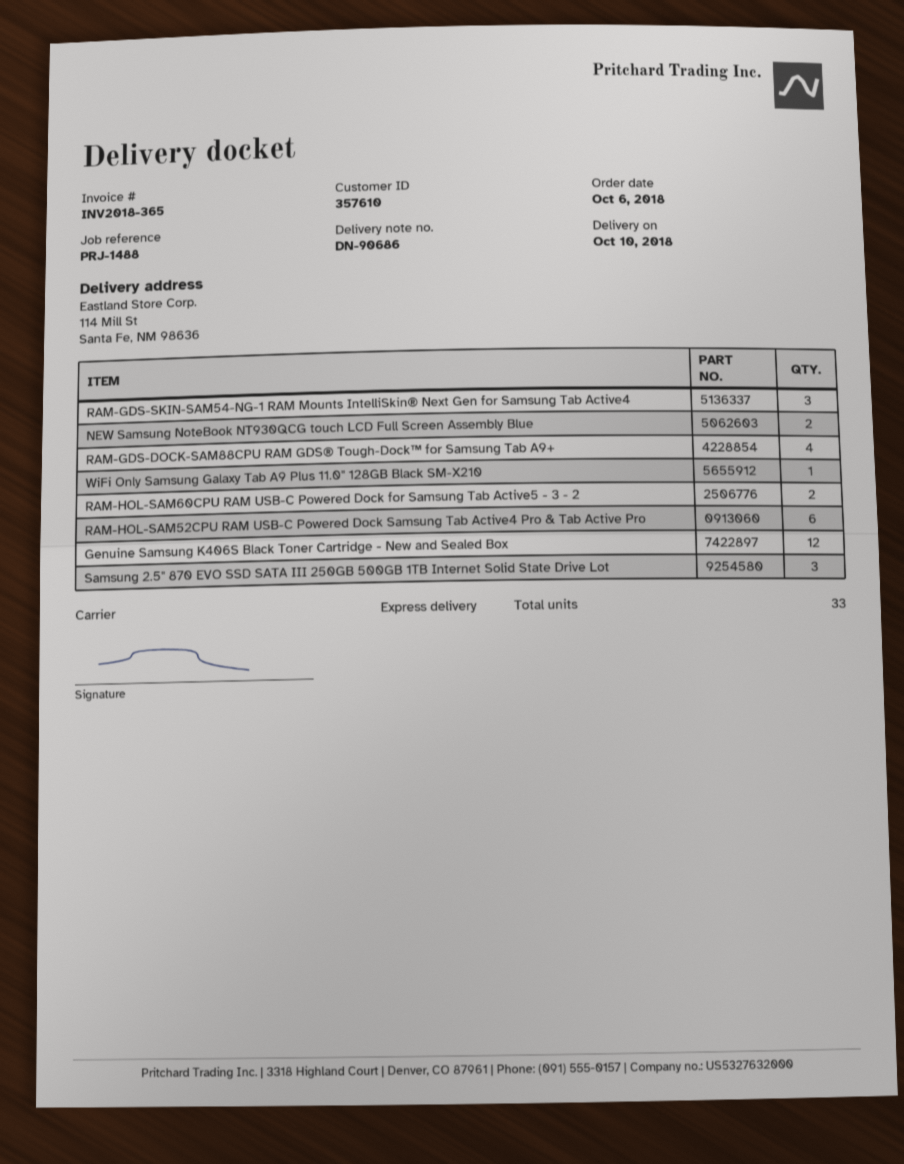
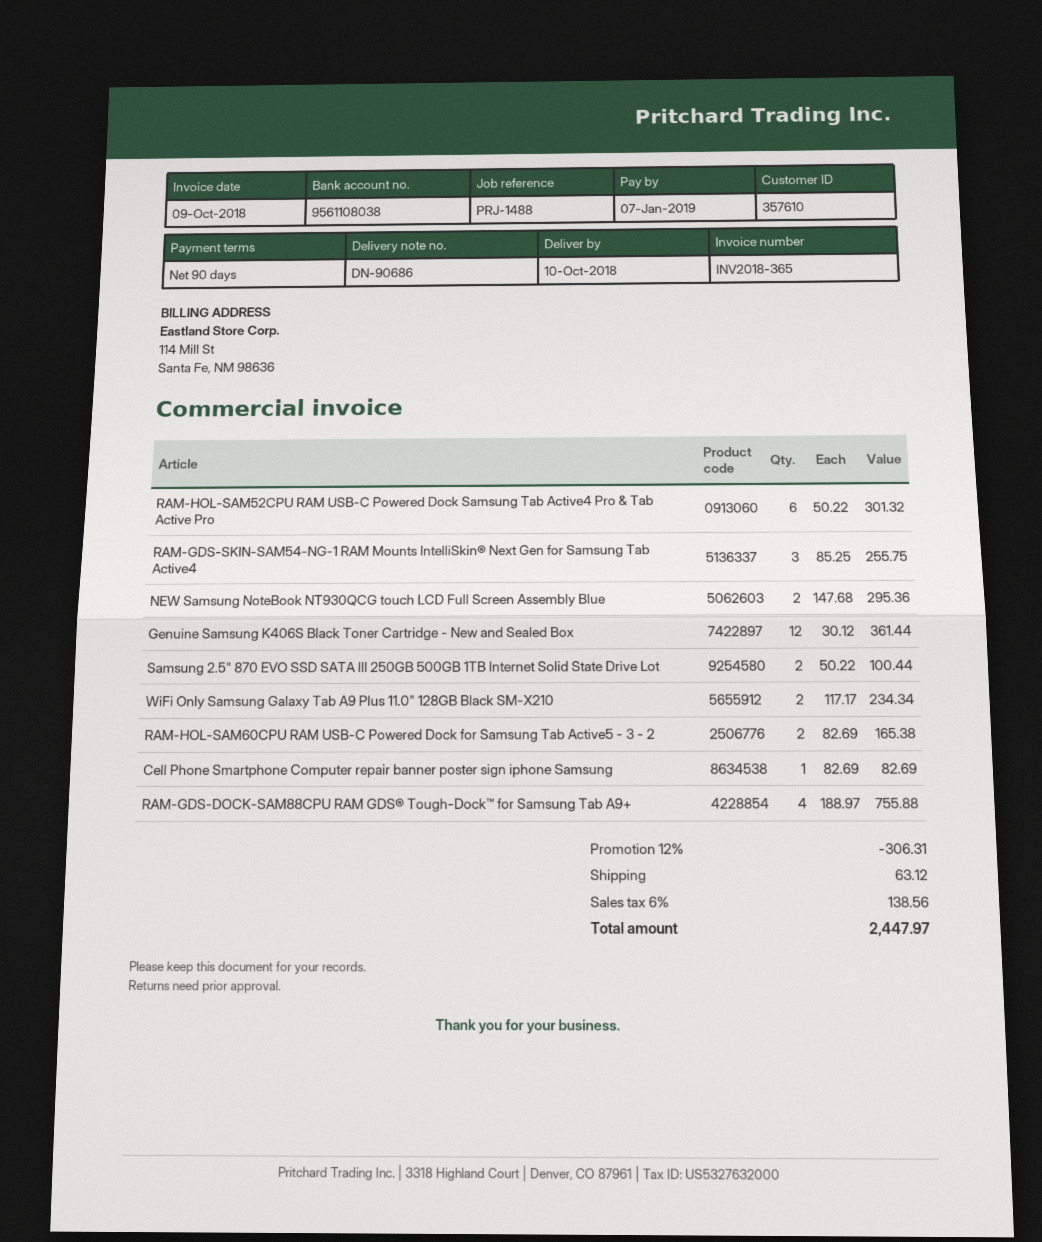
WiFi Only Samsung Galaxy Tab A9 Plus 11.0" 128GB Black SM-X210: 1 -> 2
Samsung 2.5" 870 EVO SSD SATA III 250GB 500GB 1TB Internet Solid State Drive Lot: 3 -> 2
Cell Phone Smartphone Computer repair banner poster sign iphone Samsung: none -> 1

